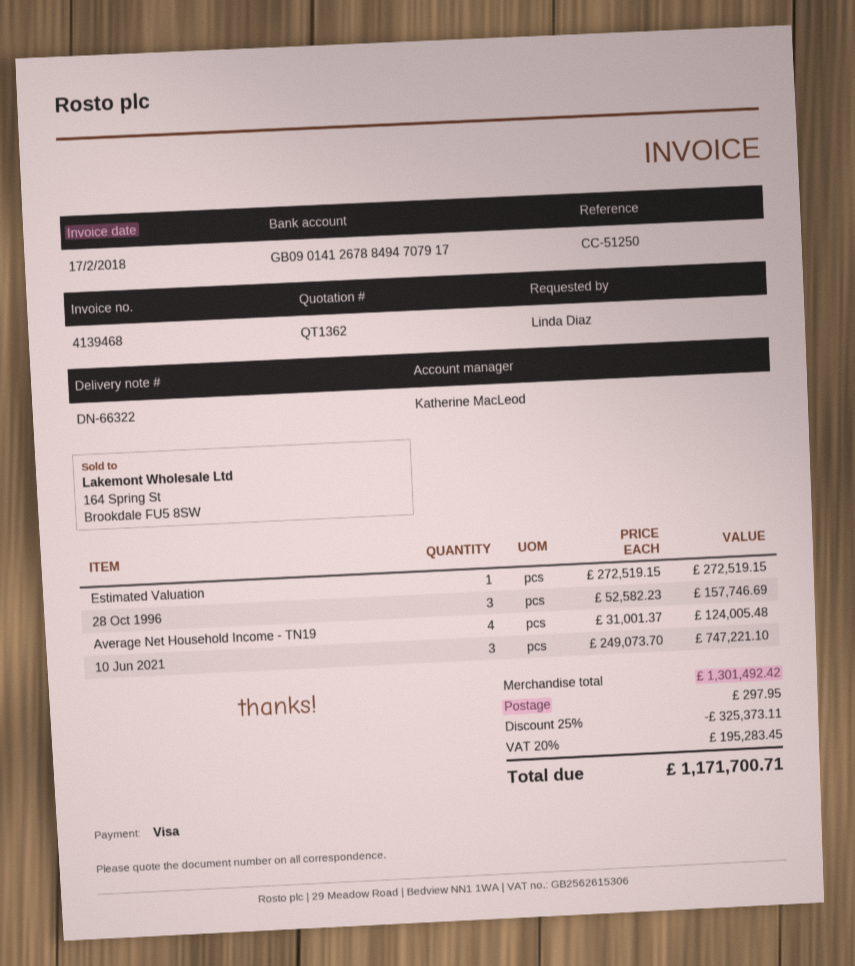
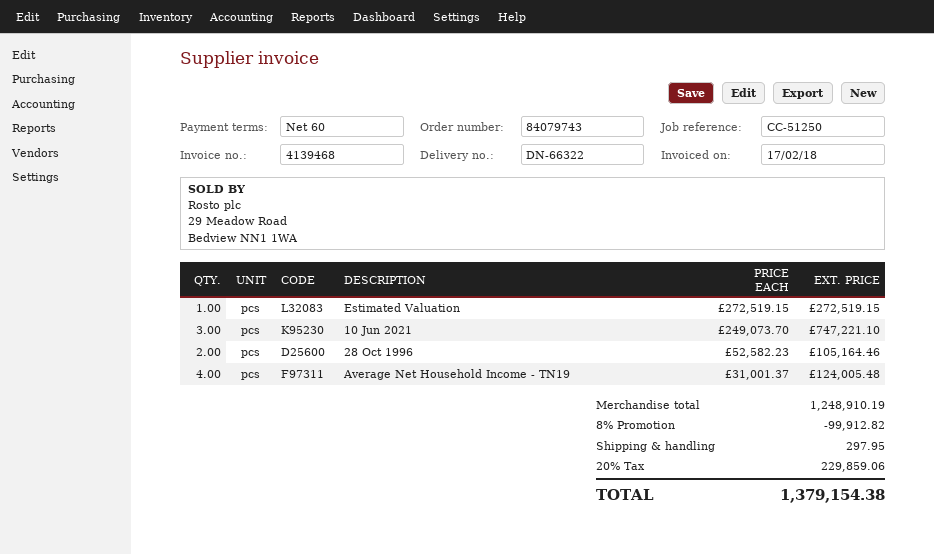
28 Oct 1996: 3 x 52582.23 = 157746.69 -> 2 x 52582.23 = 105164.46
subtotal: 1301492.42 -> 1248910.19
discount: 25% = 325373.11 -> 8% = 99912.82
tax: 20% = 195283.45 -> 20% = 229859.06
total: 1171700.71 -> 1379154.38

